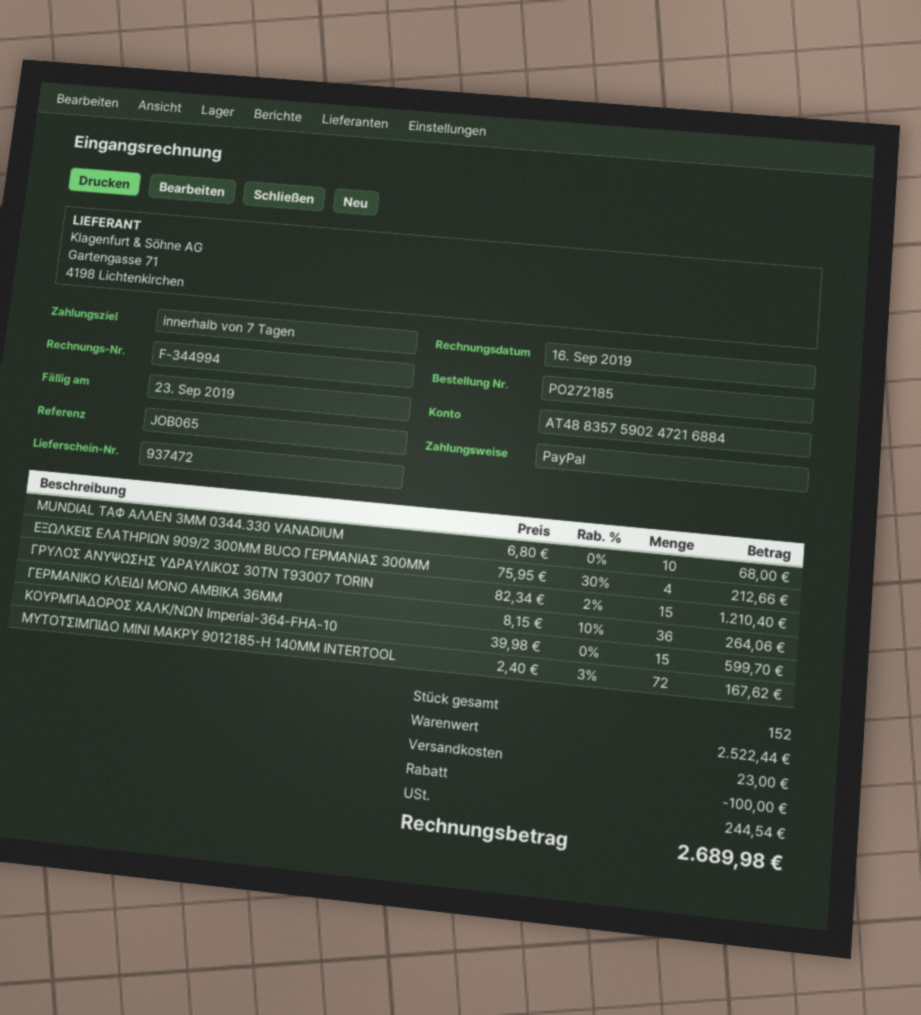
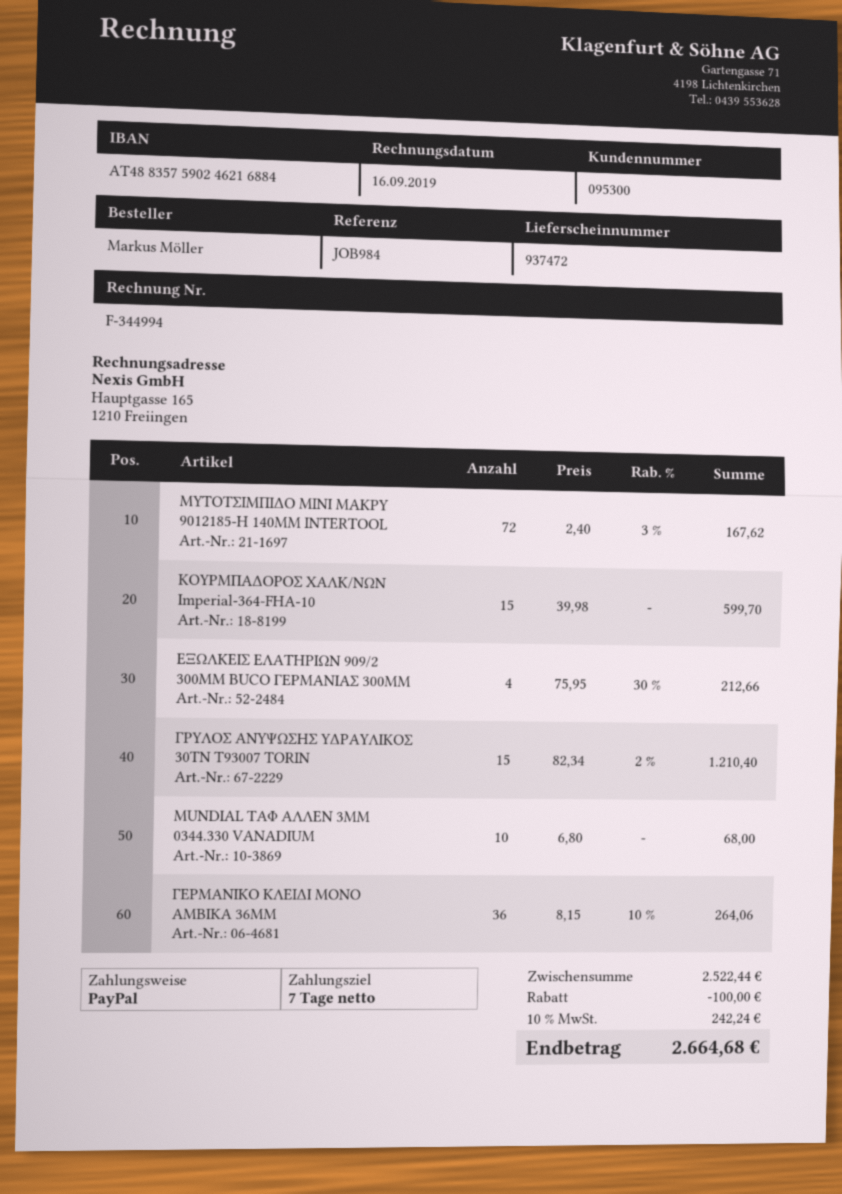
reference: JOB065 -> JOB984
bank account: AT488357590247216884 -> AT488357590246216884
shipping: 23.00 -> none
tax: 244.54 -> 242.24
total: 2689.98 -> 2664.68

